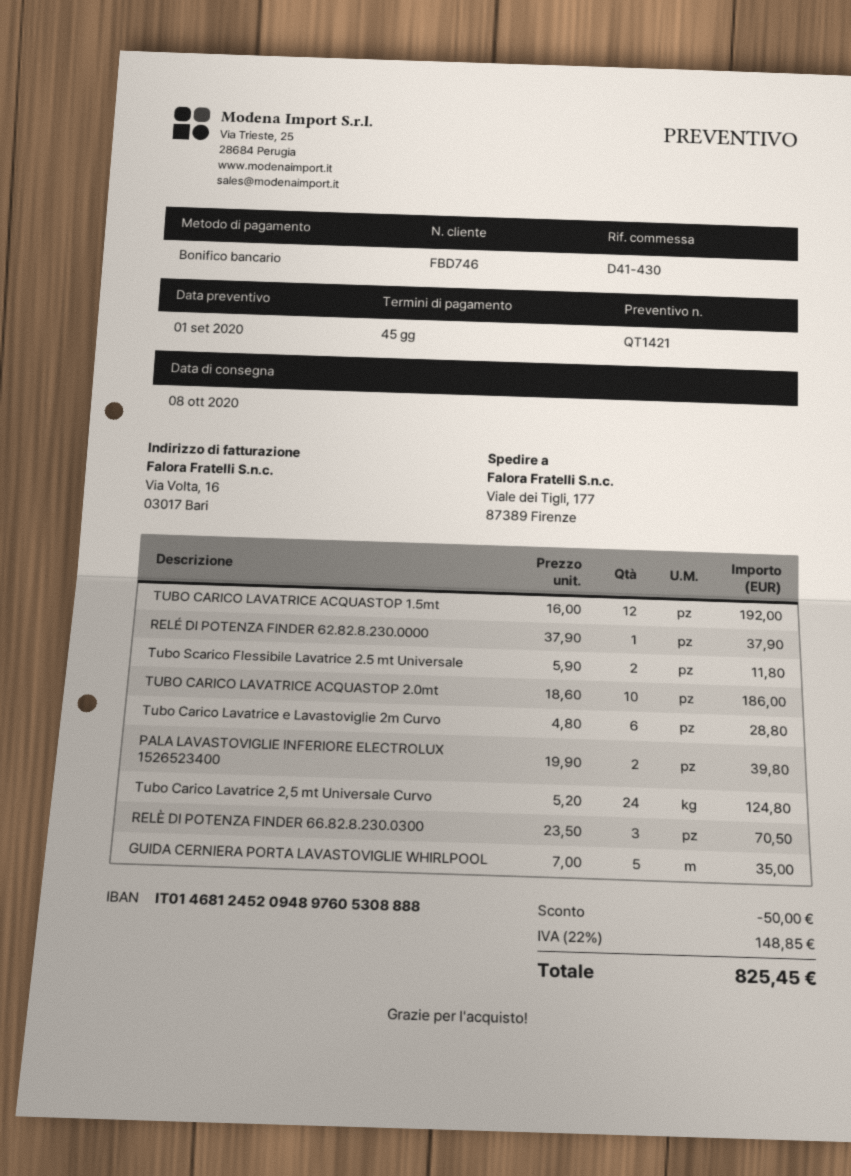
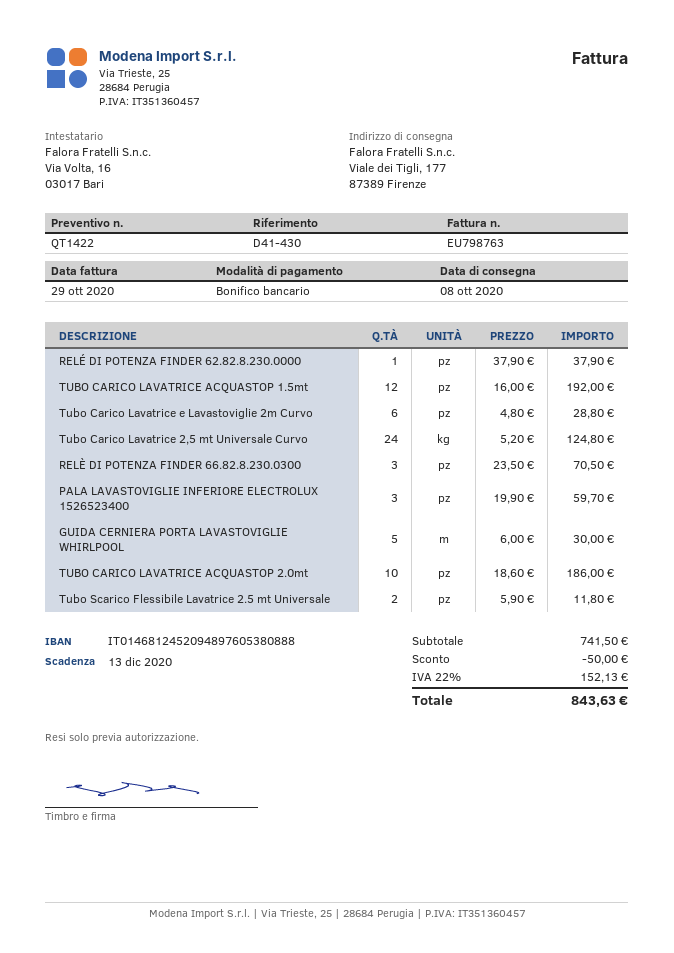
quote number: QT1421 -> QT1422
bank account: IT0146812452094897605308888 -> IT0146812452094897605380888
PALA LAVASTOVIGLIE INFERIORE ELECTROLUX 1526523400: 2 x 19.90 = 39.80 -> 3 x 19.90 = 59.70
GUIDA CERNIERA PORTA LAVASTOVIGLIE WHIRLPOOL: 5 x 7.00 = 35.00 -> 5 x 6.00 = 30.00
tax: 22% = 148.85 -> 22% = 152.13
total: 825.45 -> 843.63

